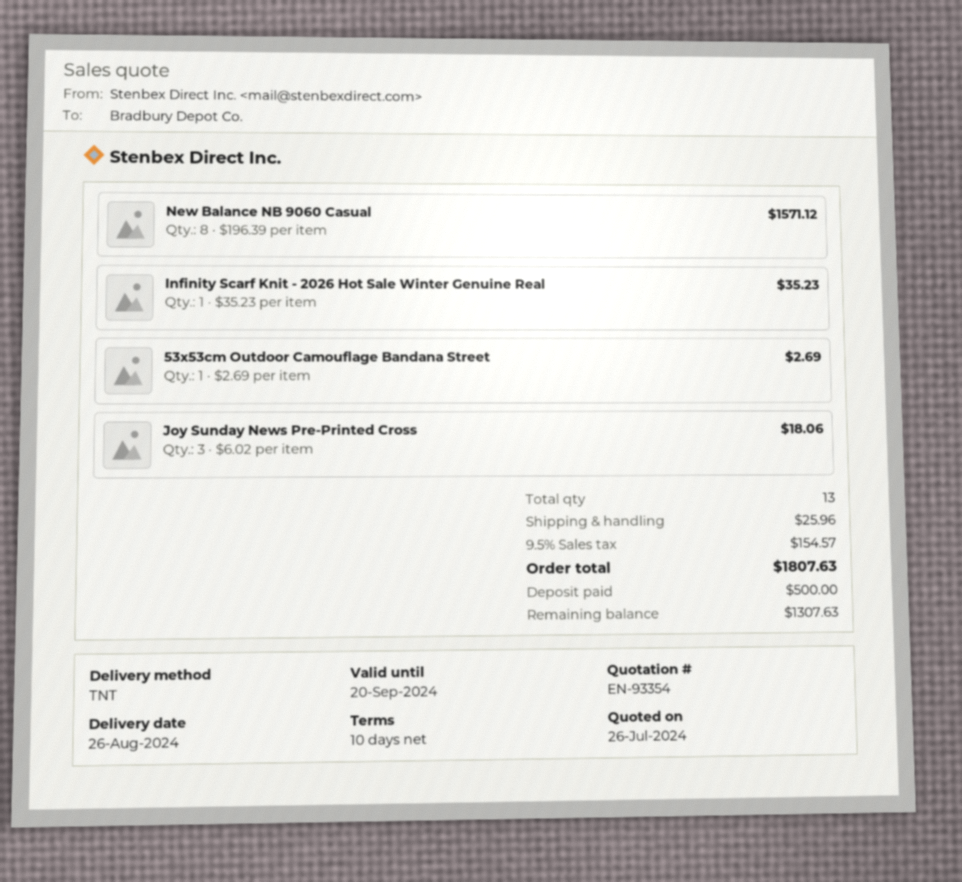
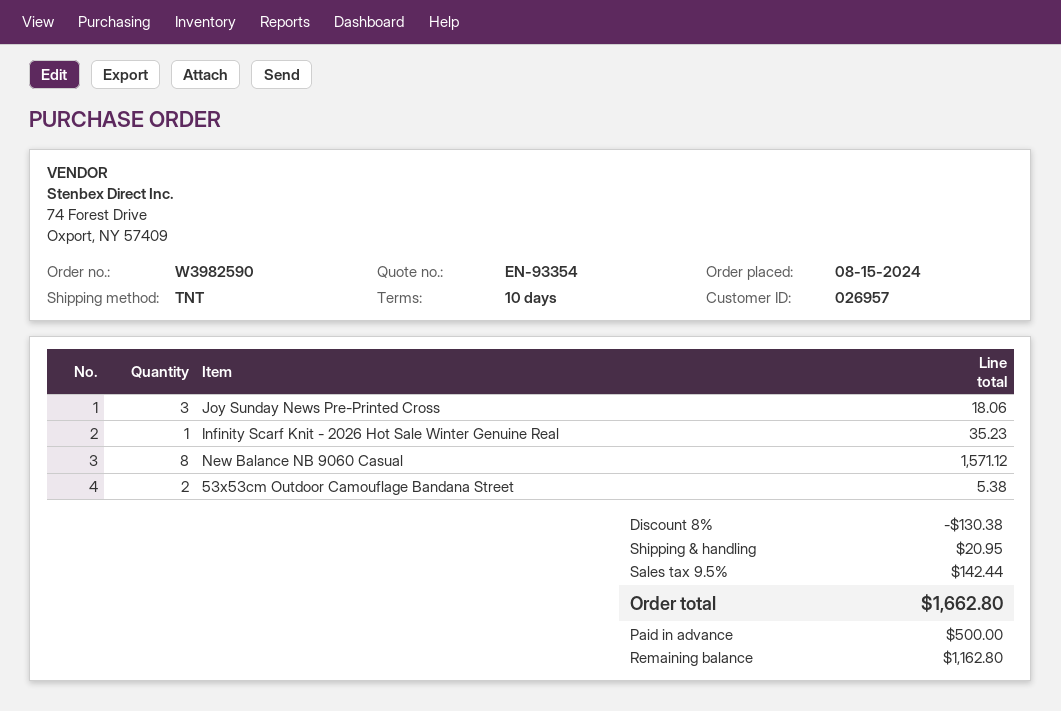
53x53cm Outdoor Camouflage Bandana Street: 1 for 2.69 -> 2 for 5.38
discount: none -> 8% = 130.38
shipping: 25.96 -> 20.95
tax: 9.5% = 154.57 -> 9.5% = 142.44
total: 1807.63 -> 1662.80
balance: 1307.63 -> 1162.80

